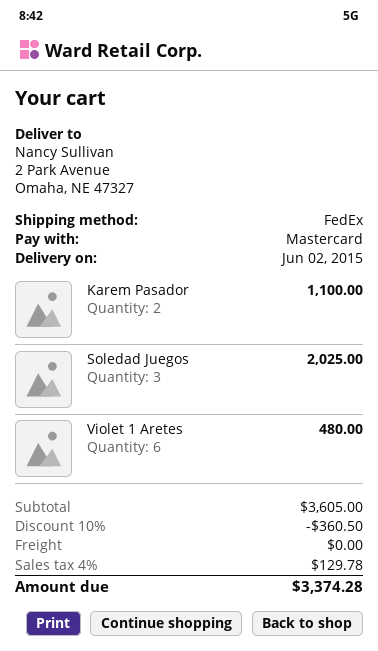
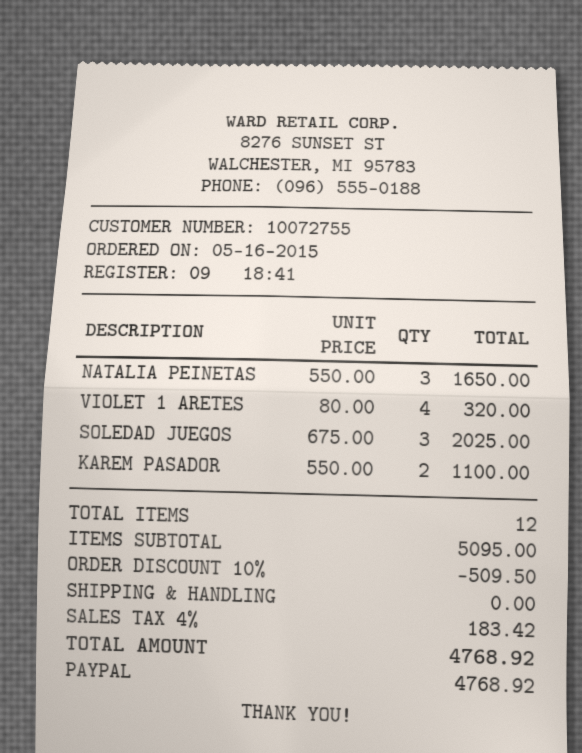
payment method: Mastercard -> PayPal
Violet 1 Aretes: 6 for 480.00 -> 4 for 320.00
NATALIA PEINETAS: none -> 3 for 1650.00
subtotal: 3605.00 -> 5095.00
discount: 10% = 360.50 -> 10% = 509.50
tax: 4% = 129.78 -> 4% = 183.42
total: 3374.28 -> 4768.92

